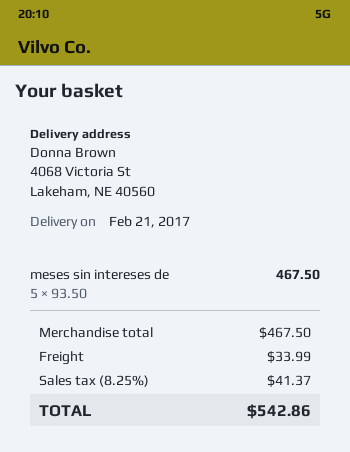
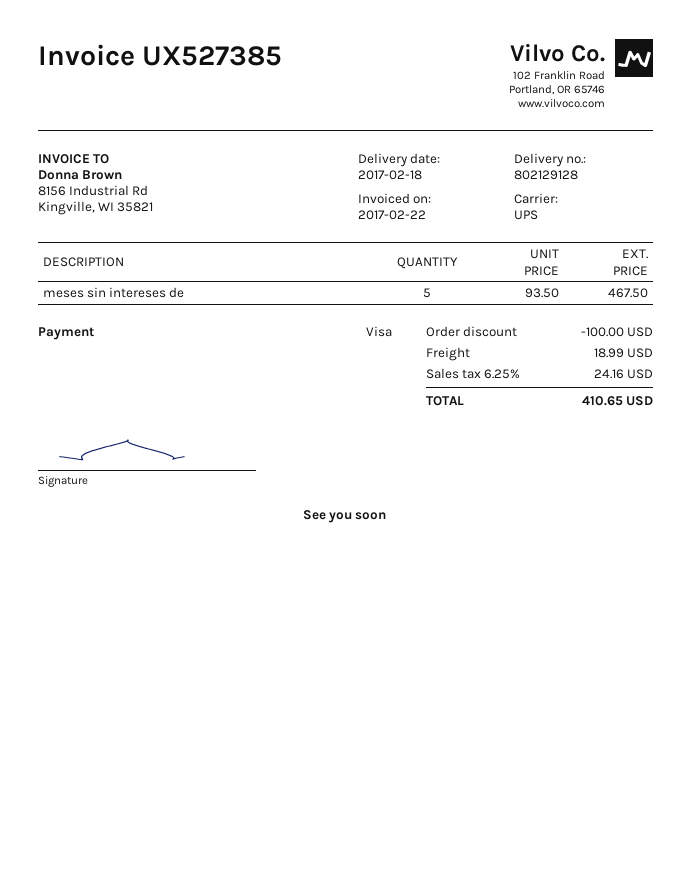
delivery date: 2017-02-21 -> 2017-02-18
discount: none -> 100.00
shipping: 33.99 -> 18.99
tax: 8.25% = 41.37 -> 6.25% = 24.16
total: 542.86 -> 410.65

